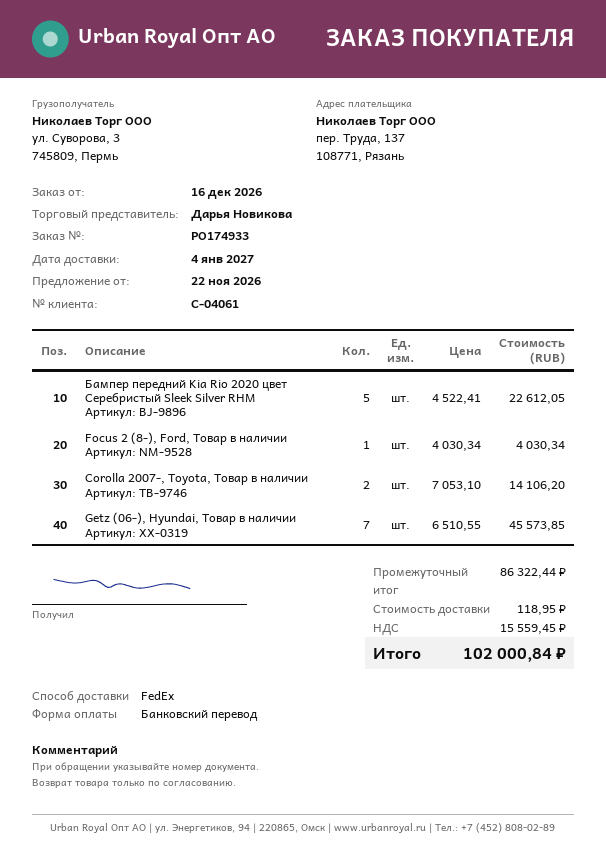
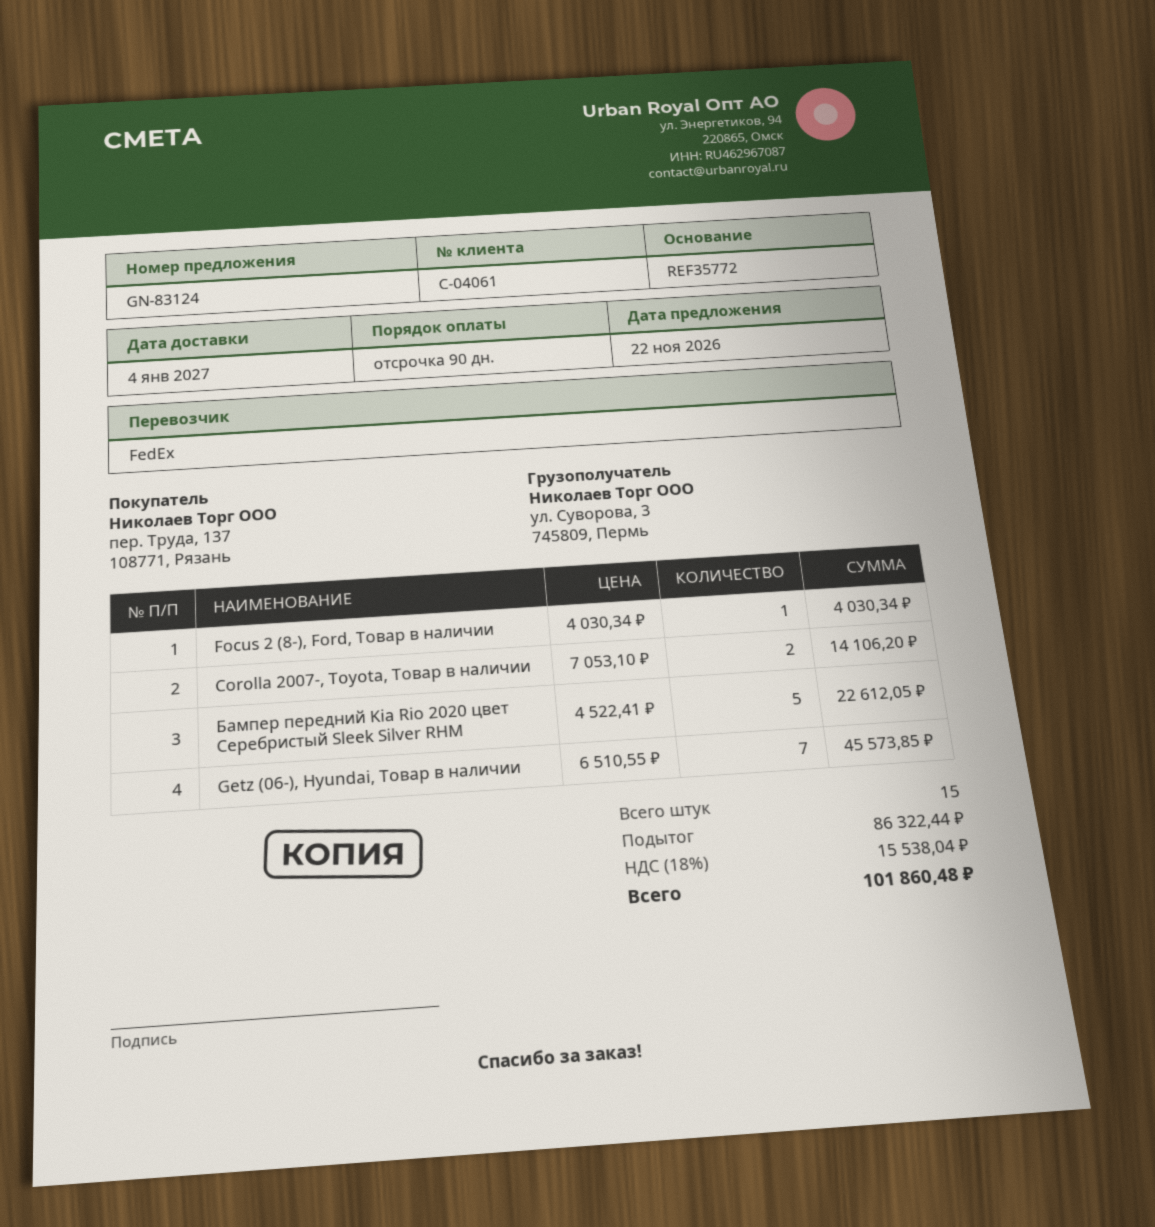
shipping: 118.95 -> none
tax: 15559.45 -> 15538.04
total: 102000.84 -> 101860.48

